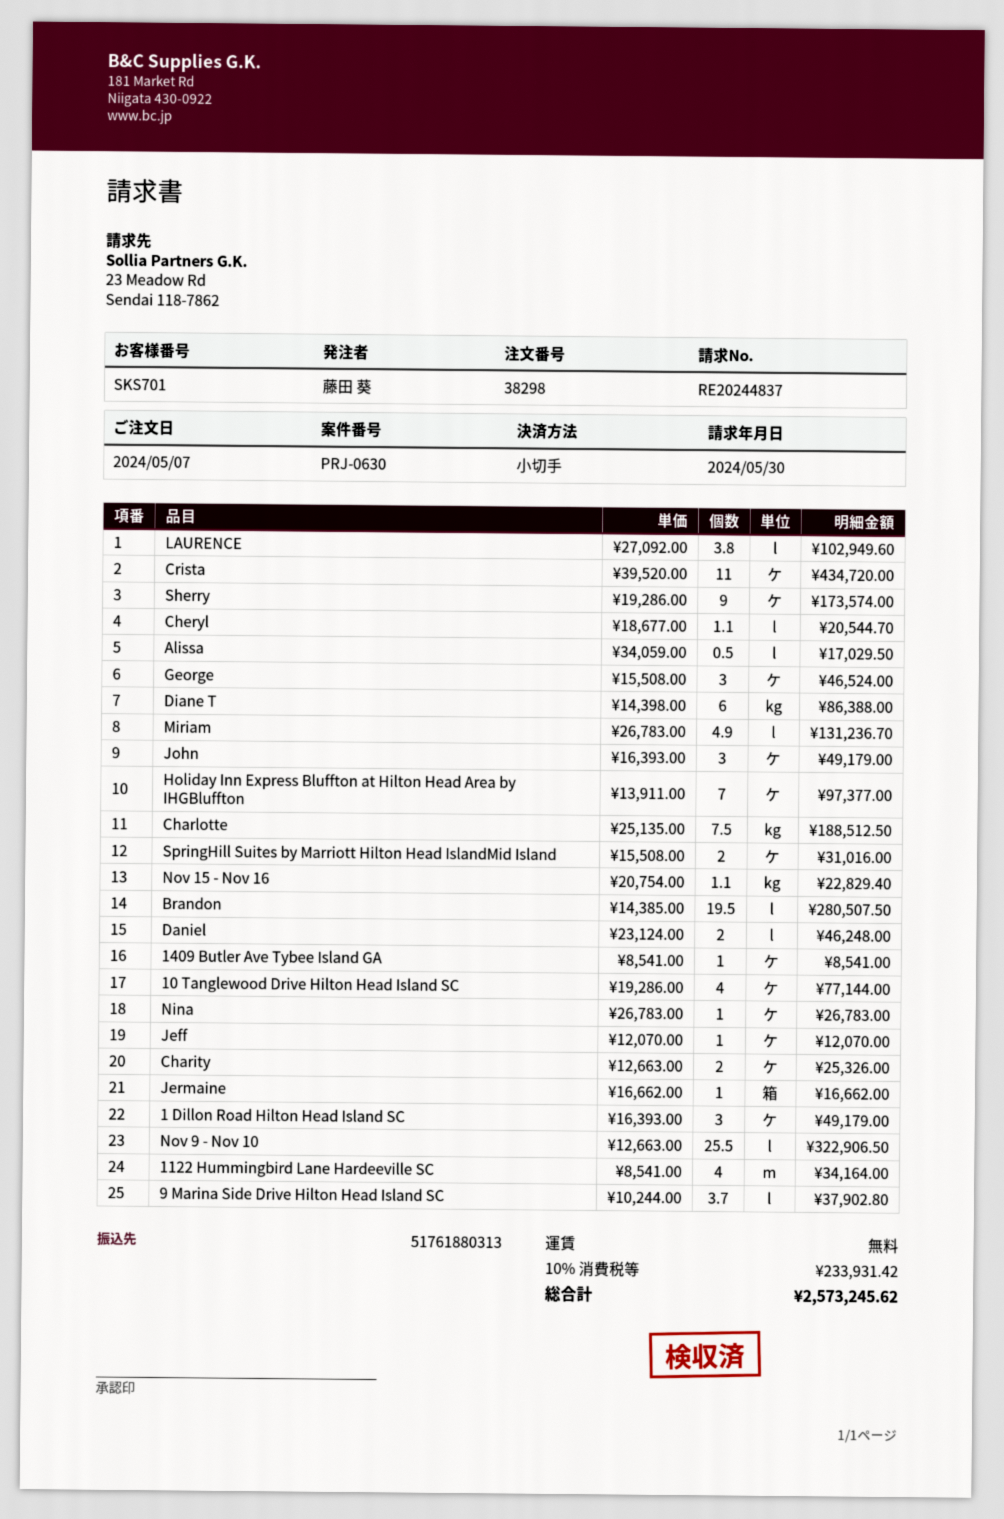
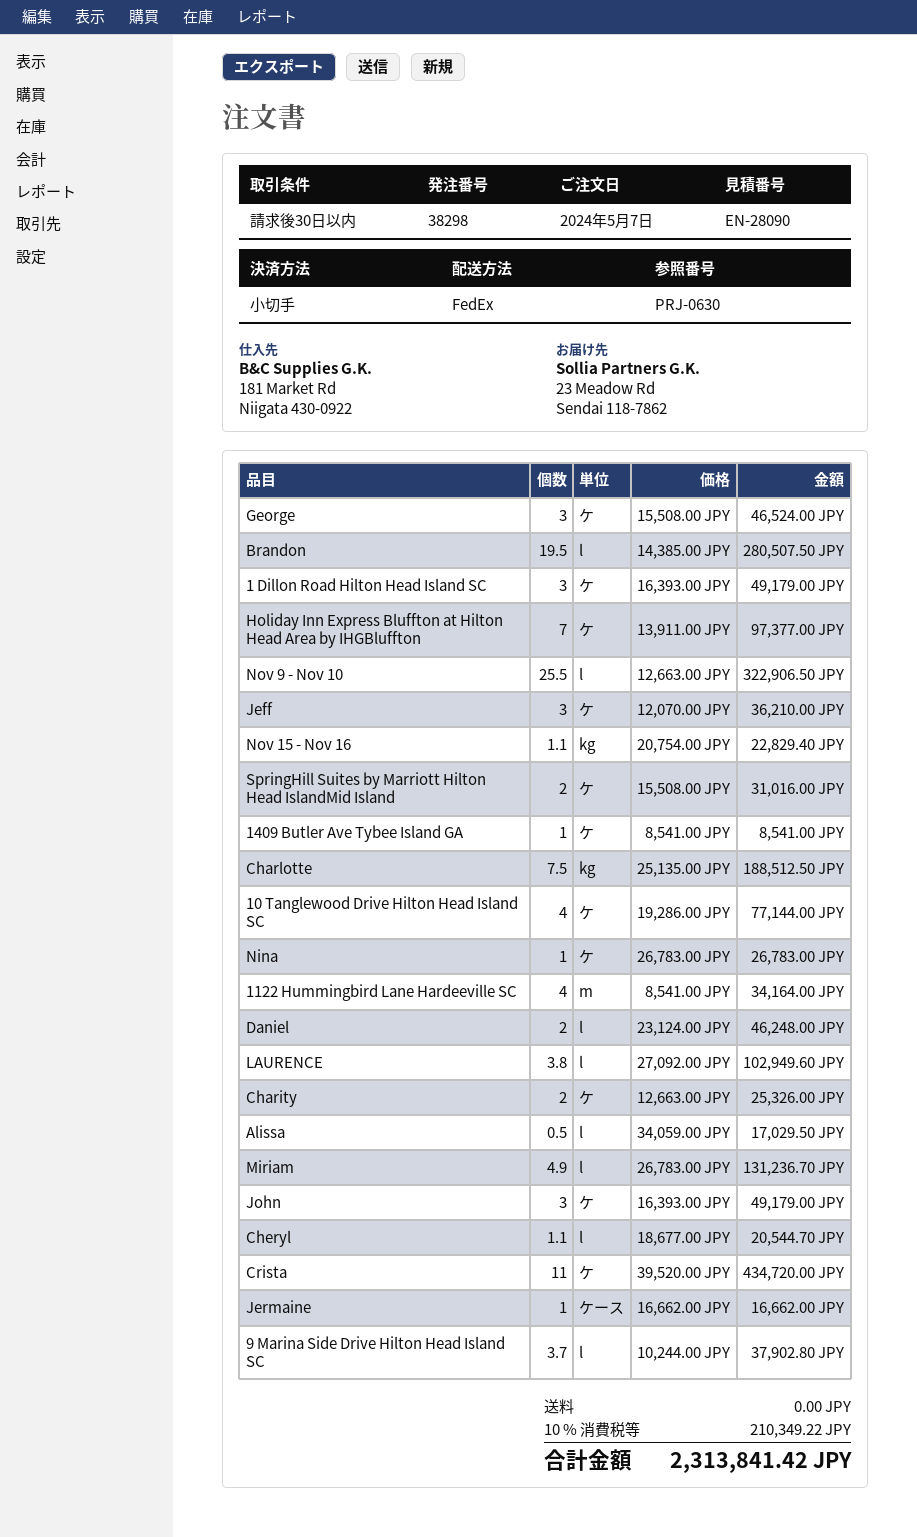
Sherry: 9 x 19286.00 = 173574.00 -> none
Diane T: 6 x 14398.00 = 86388.00 -> none
Jeff: 1 x 12070.00 = 12070.00 -> 3 x 12070.00 = 36210.00
tax: 10% = 233931.42 -> 10% = 210349.22
total: 2573245.62 -> 2313841.42

